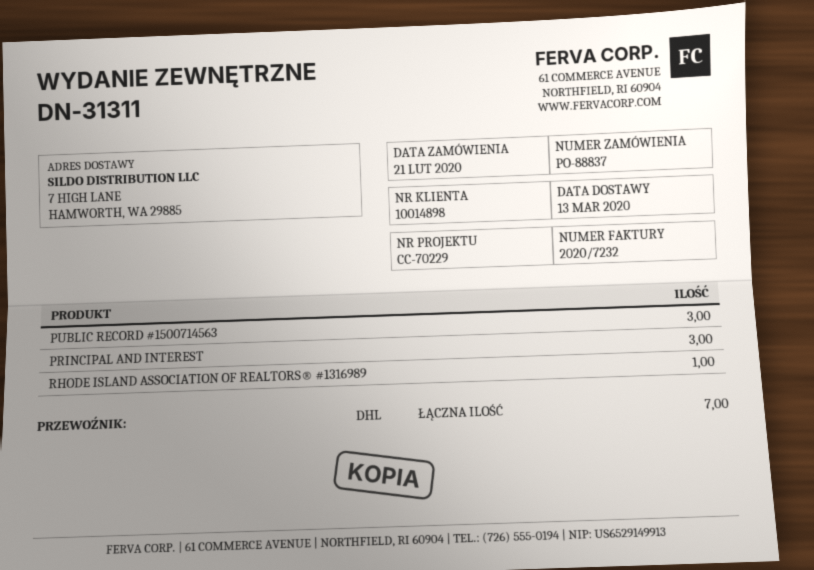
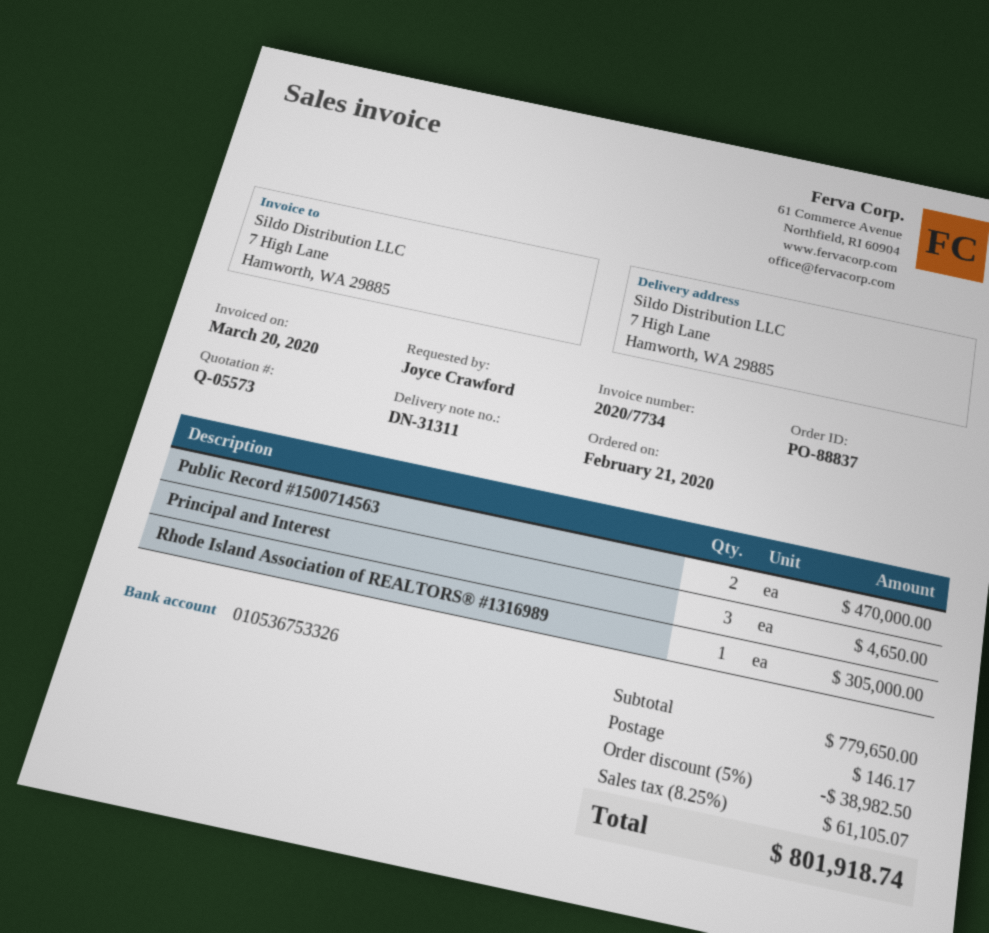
invoice number: 2020/7232 -> 2020/7734
PUBLIC RECORD #1500714563: 3 -> 2

